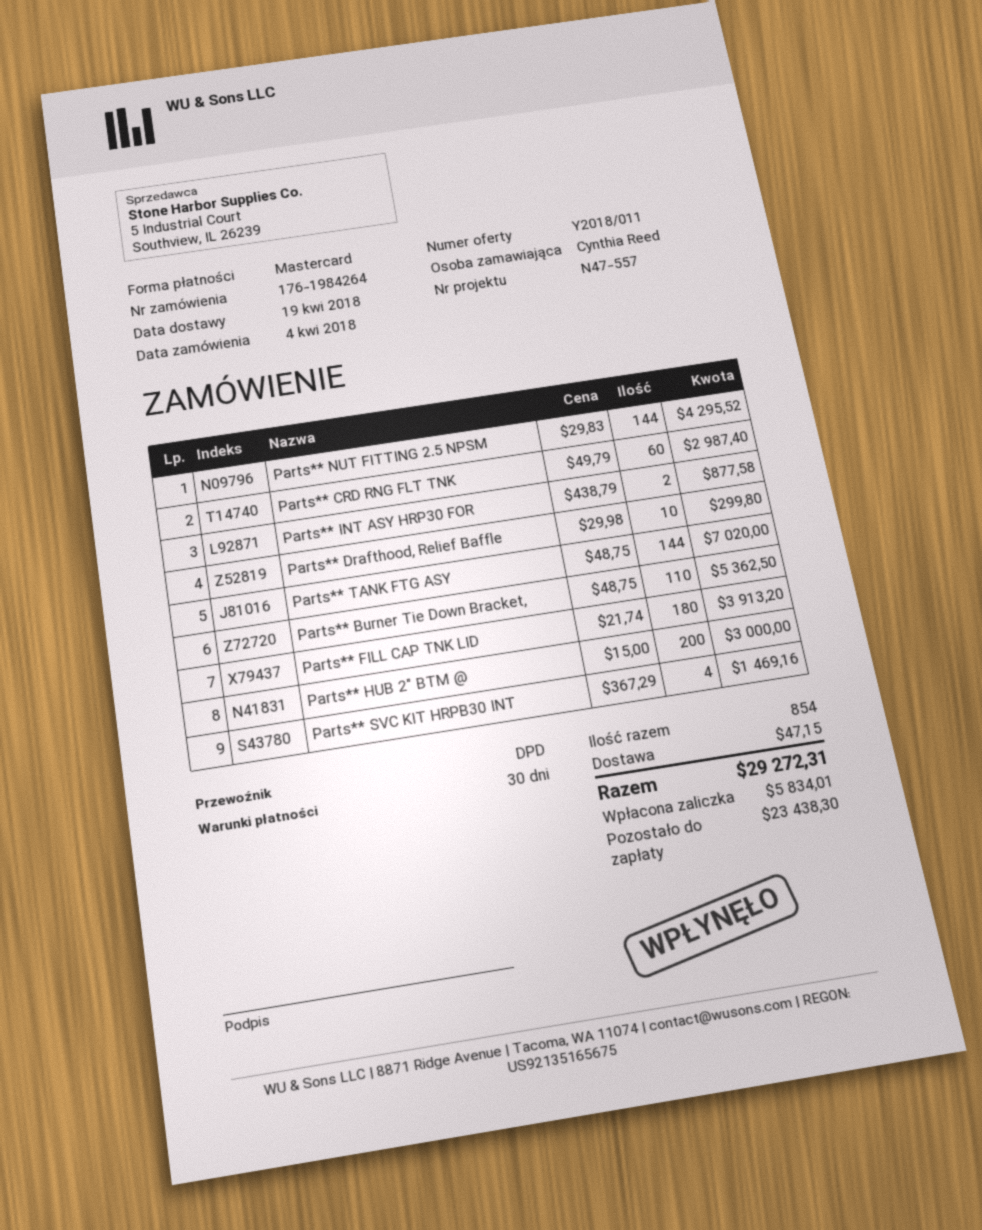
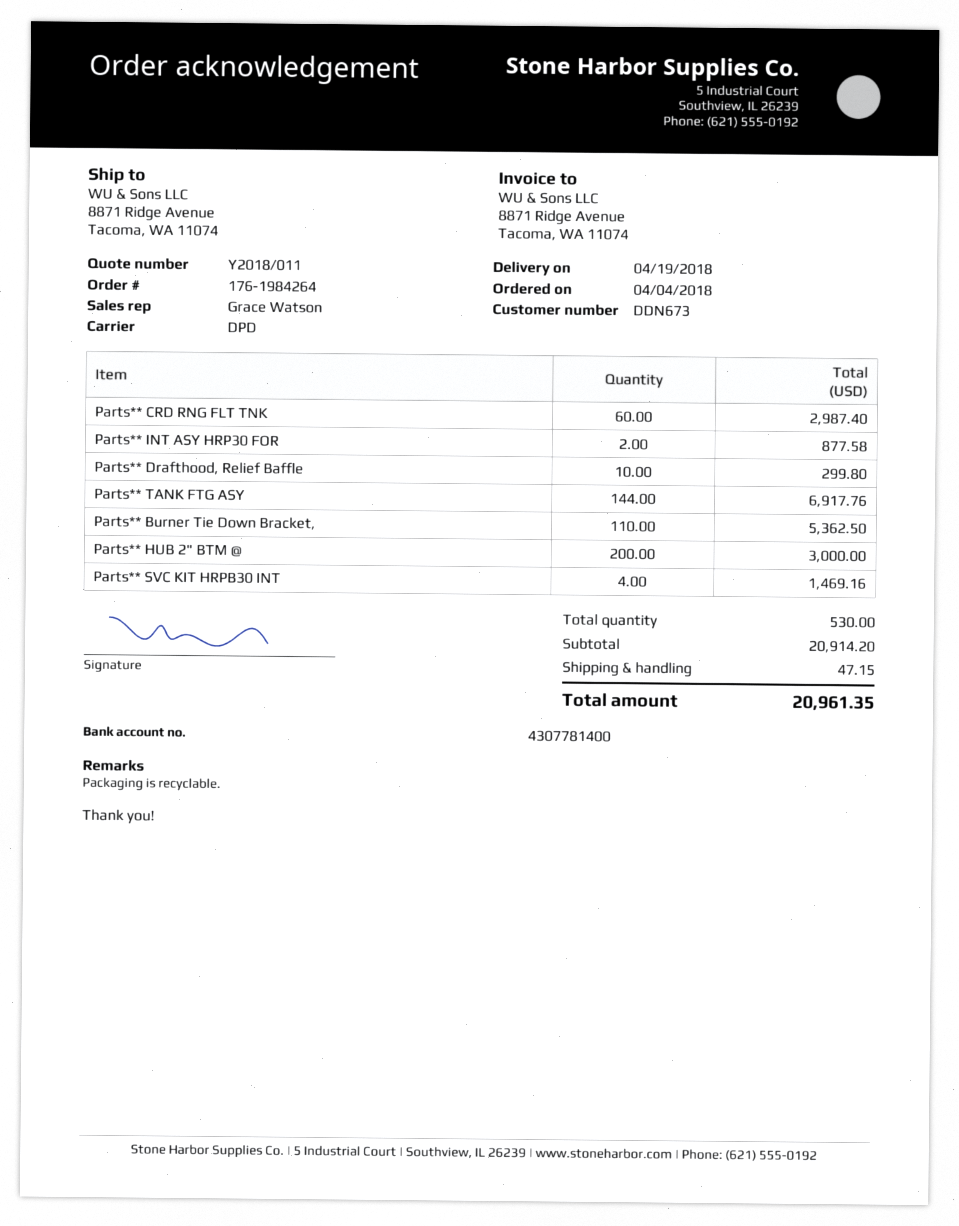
Parts** NUT FITTING 2.5 NPSM: 144 for 4295.52 -> none
Parts** TANK FTG ASY: 144 for 7020.00 -> 144 for 6917.76
Parts** FILL CAP TNK LID: 180 for 3913.20 -> none
total quantity: 854 -> 530
total: 29272.31 -> 20961.35

